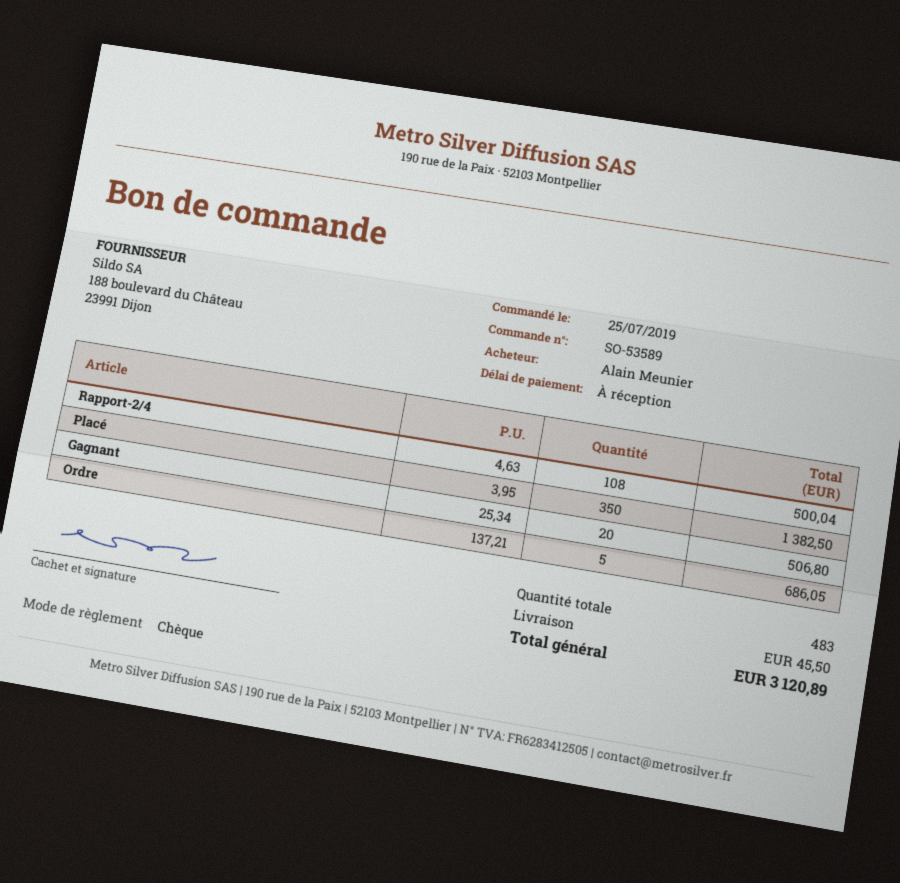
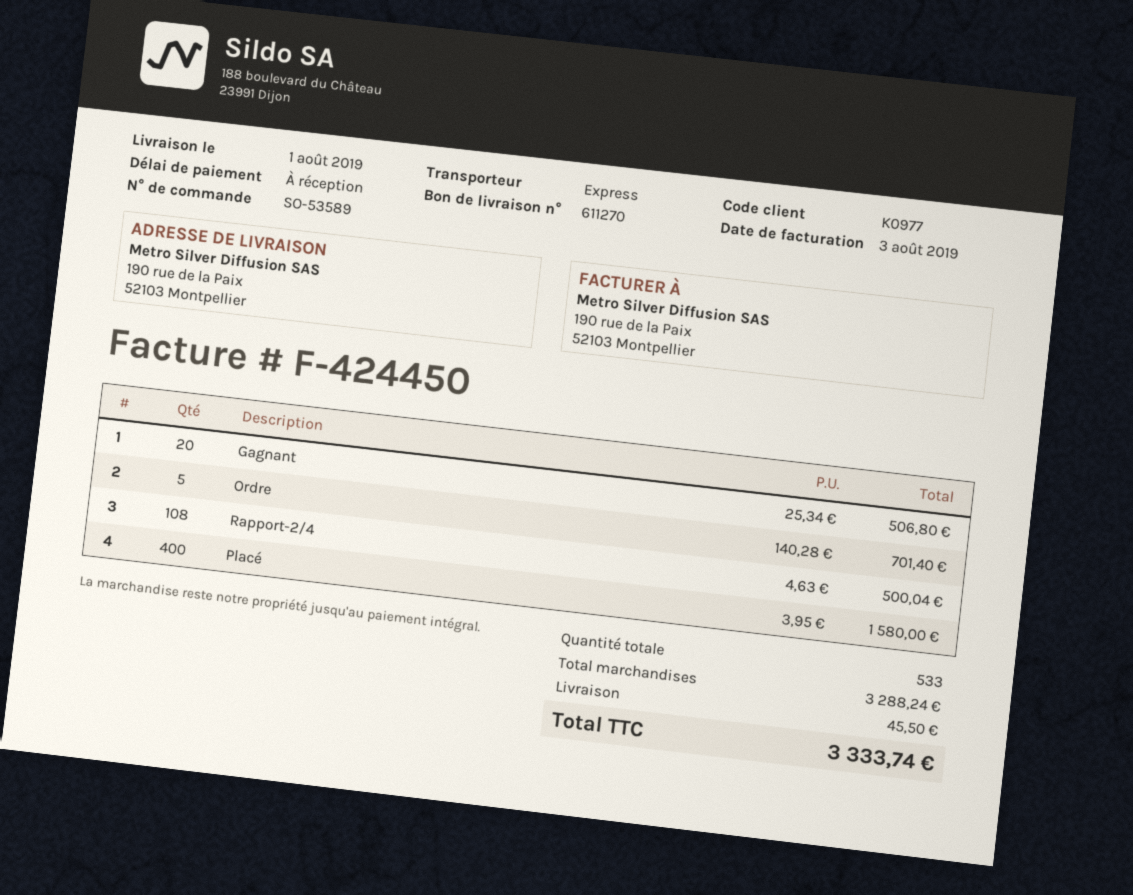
Placé: 350 x 3.95 = 1382.50 -> 400 x 3.95 = 1580.00
Ordre: 5 x 137.21 = 686.05 -> 5 x 140.28 = 701.40
total quantity: 483 -> 533
total: 3120.89 -> 3333.74

